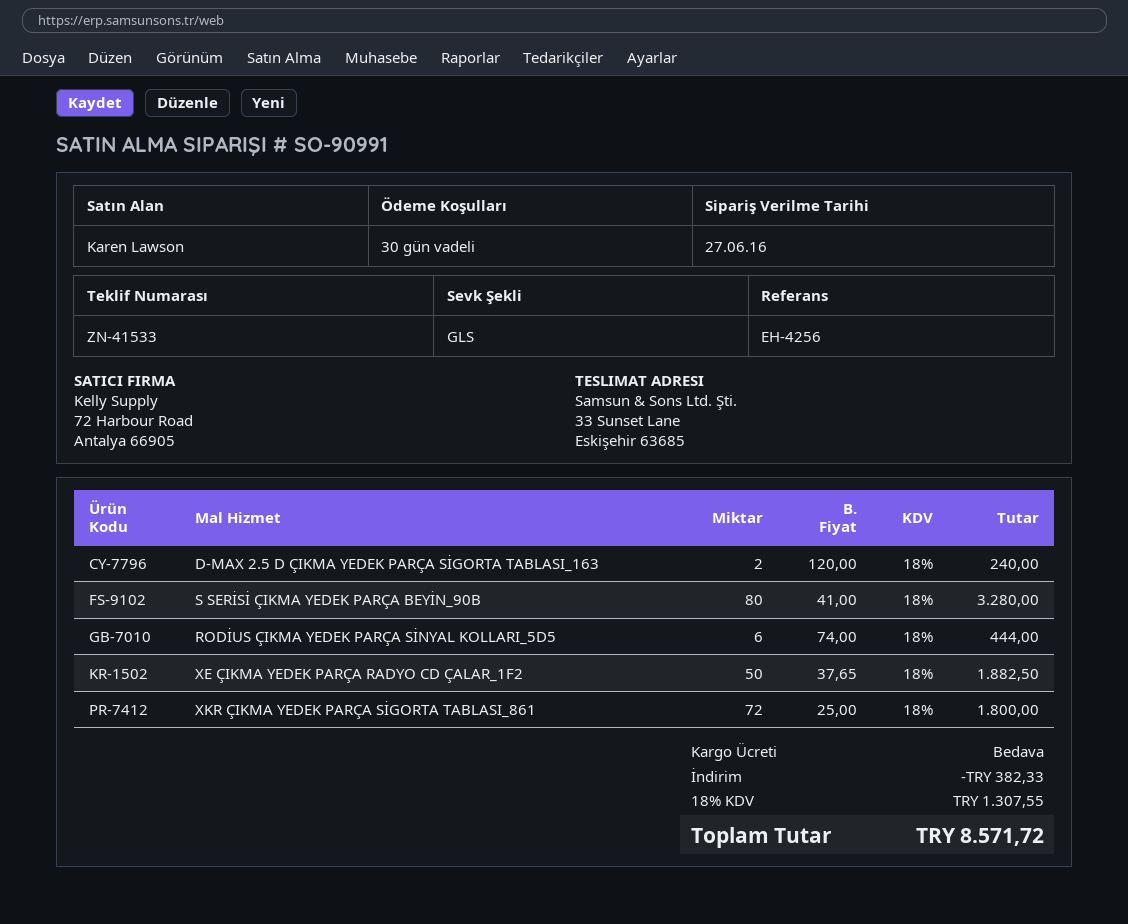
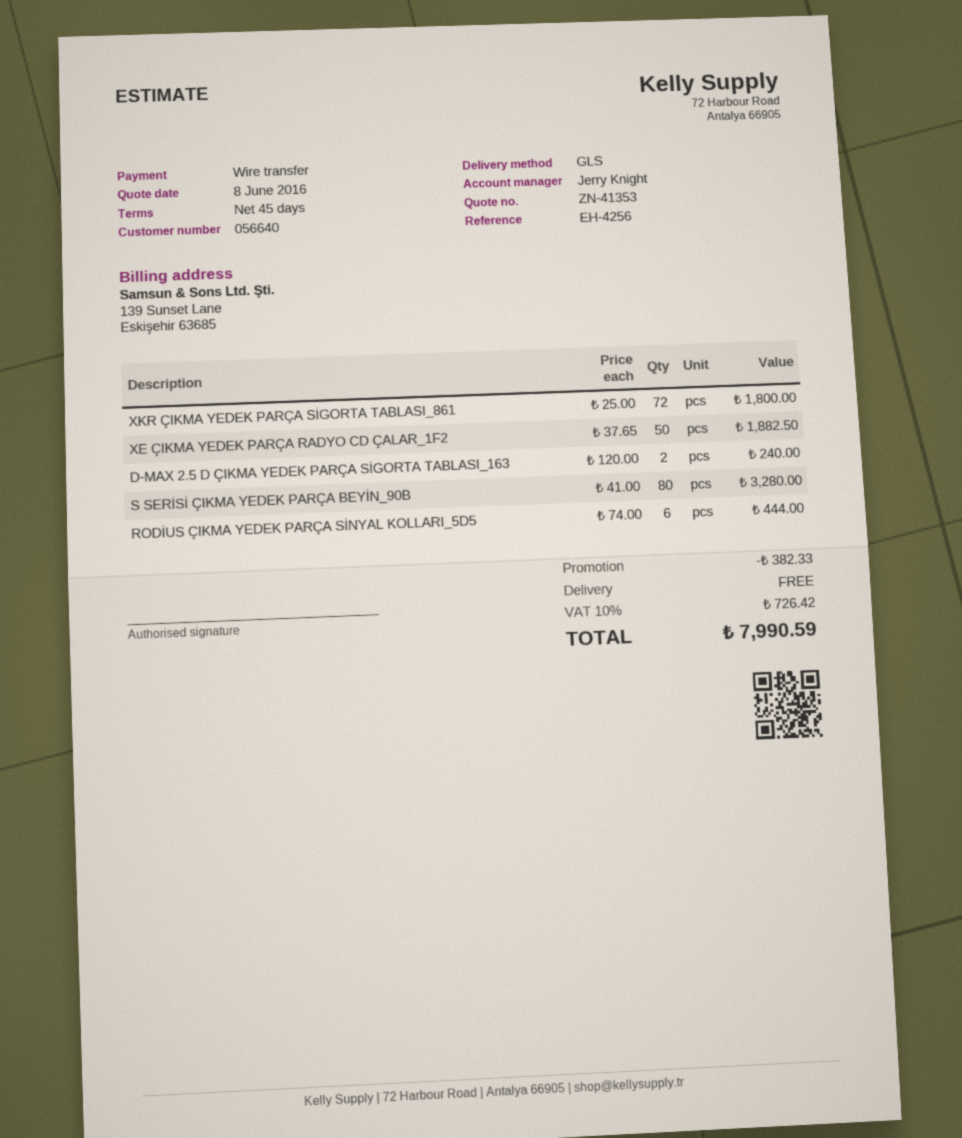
quote number: ZN-41533 -> ZN-41353
payment terms: 30 days -> 45 days
tax: 18% = 1307.55 -> 10% = 726.42
total: 8571.72 -> 7990.59

